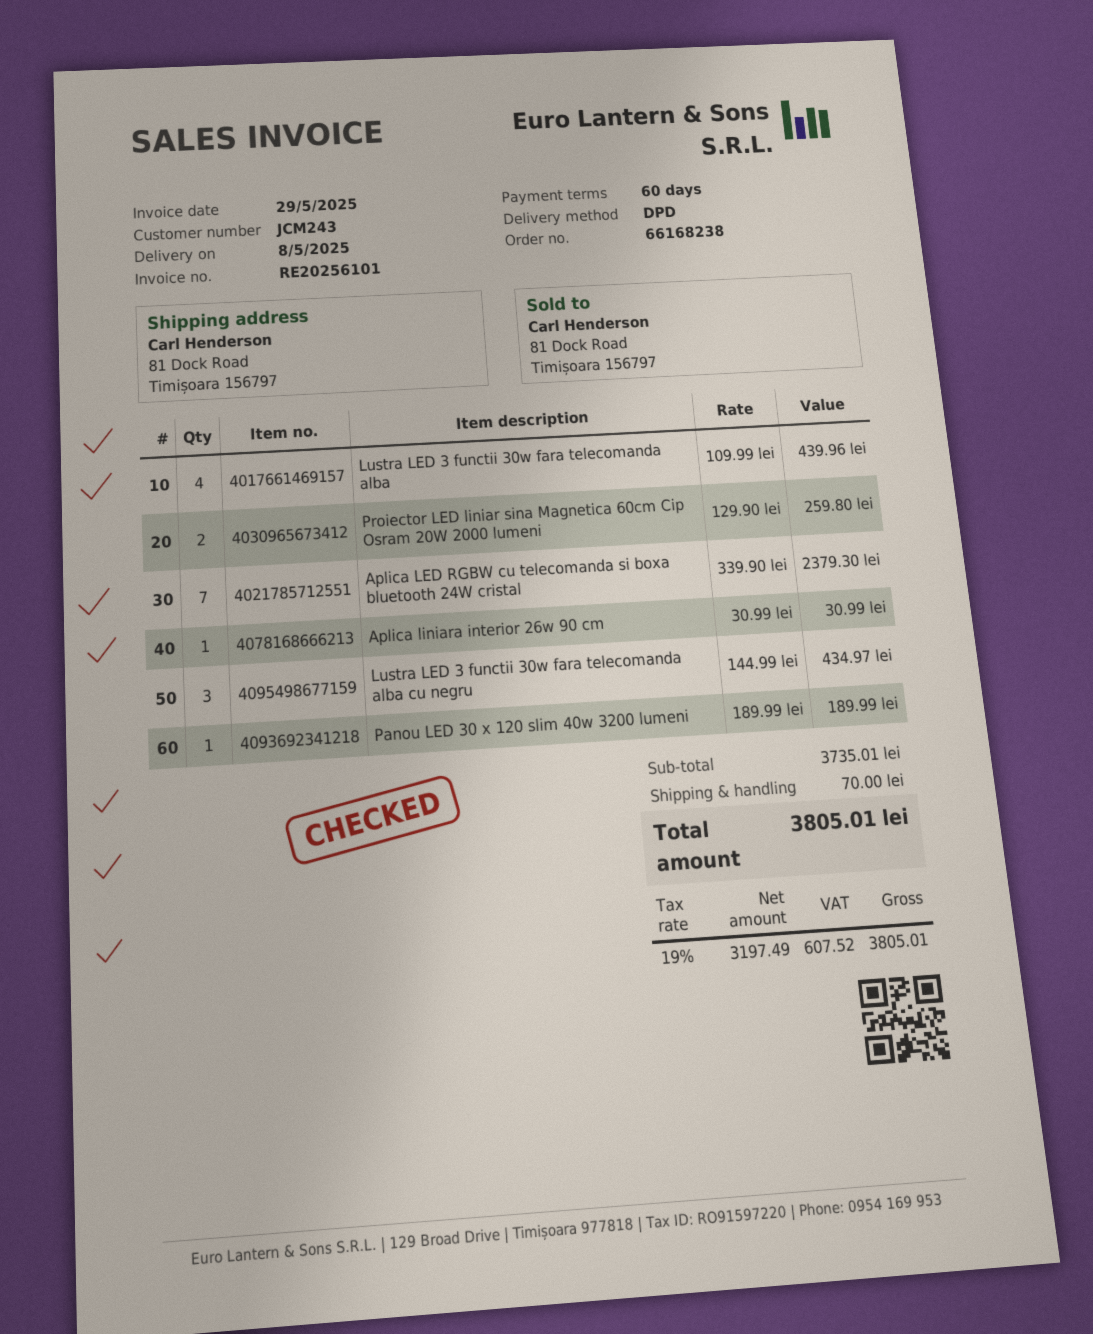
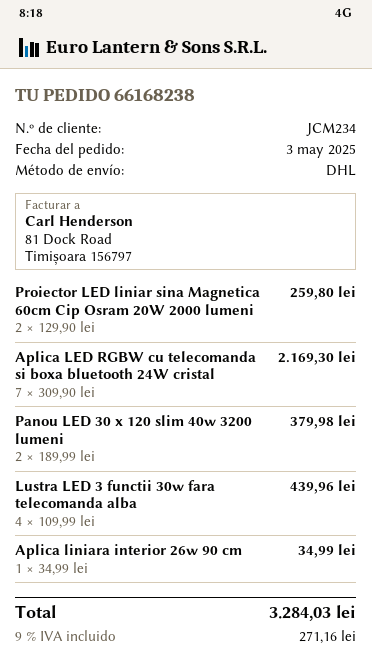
customer number: JCM243 -> JCM234
shipping method: DPD -> DHL
Aplica LED RGBW cu telecomanda si boxa bluetooth 24W cristal: 7 x 339.90 = 2379.30 -> 7 x 309.90 = 2169.30
Aplica liniara interior 26w 90 cm: 1 x 30.99 = 30.99 -> 1 x 34.99 = 34.99
Lustra LED 3 functii 30w fara telecomanda alba cu negru: 3 x 144.99 = 434.97 -> none
Panou LED 30 x 120 slim 40w 3200 lumeni: 1 x 189.99 = 189.99 -> 2 x 189.99 = 379.98
shipping: 70.00 -> none
tax: 19% = 607.52 -> 9% = 271.16
total: 3805.01 -> 3284.03

